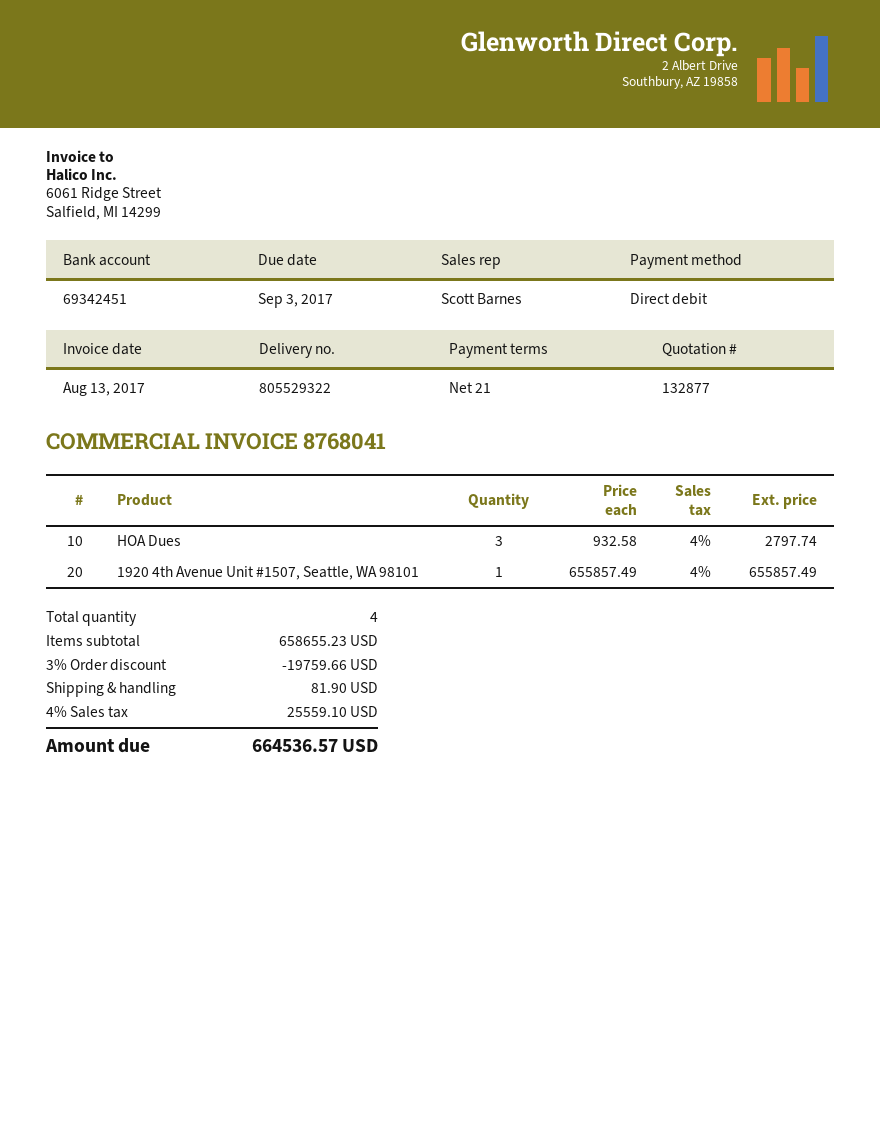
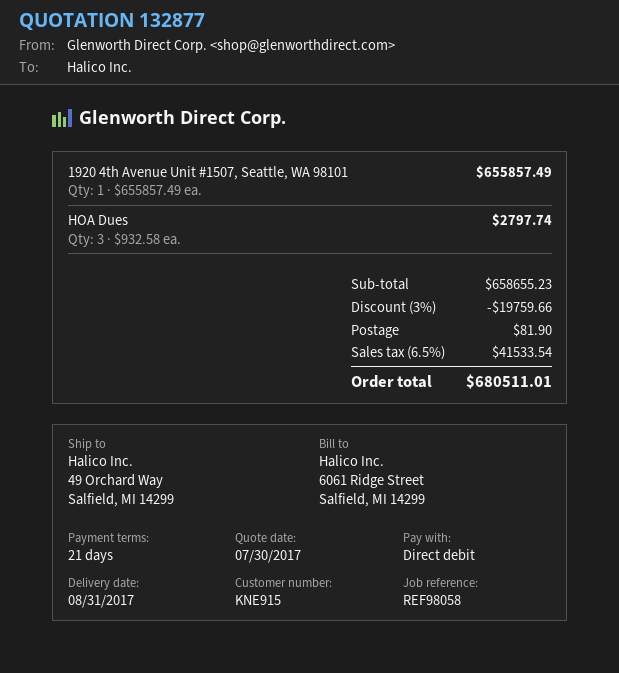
tax: 4% = 25559.10 -> 6.5% = 41533.54
total: 664536.57 -> 680511.01

